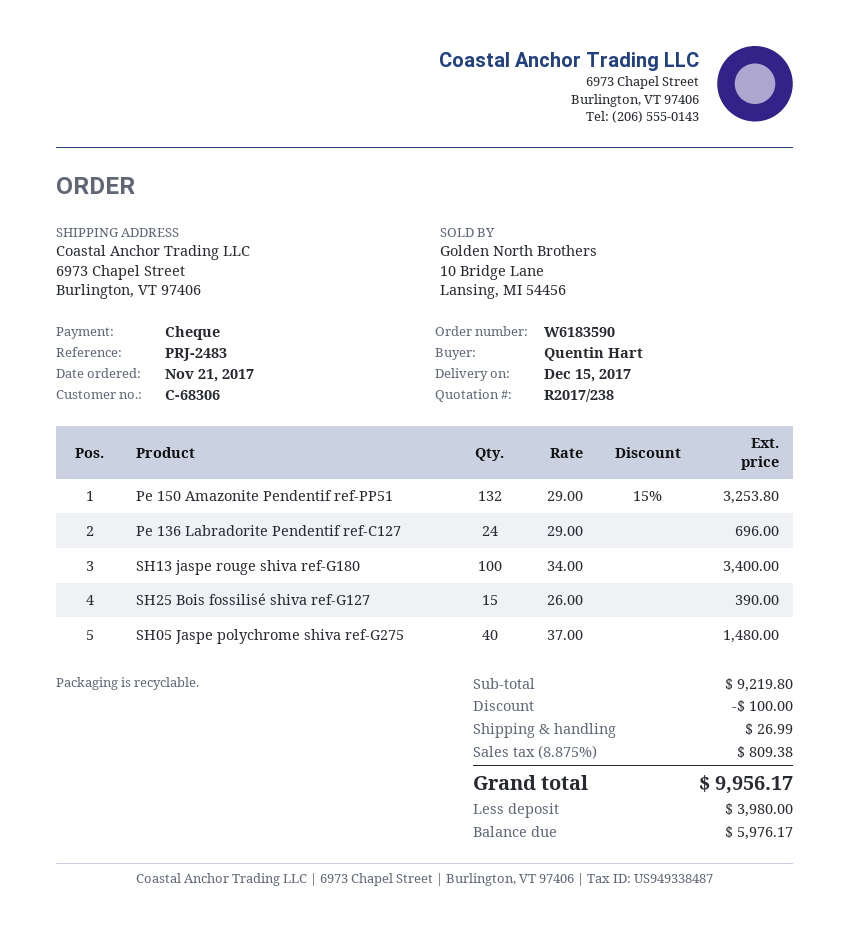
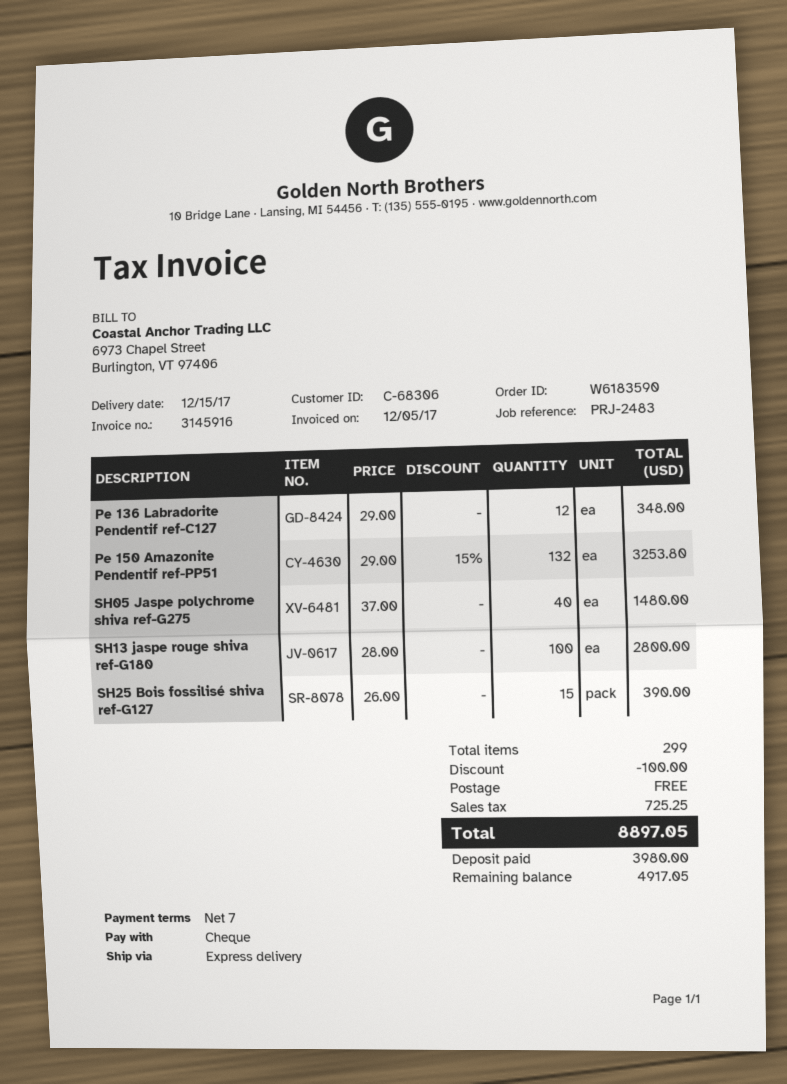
Pe 136 Labradorite Pendentif ref-C127: 24 x 29.00 = 696.00 -> 12 x 29.00 = 348.00
SH13 jaspe rouge shiva ref-G180: 100 x 34.00 = 3400.00 -> 100 x 28.00 = 2800.00
shipping: 26.99 -> 0.00
tax: 809.38 -> 725.25
total: 9956.17 -> 8897.05
balance: 5976.17 -> 4917.05

